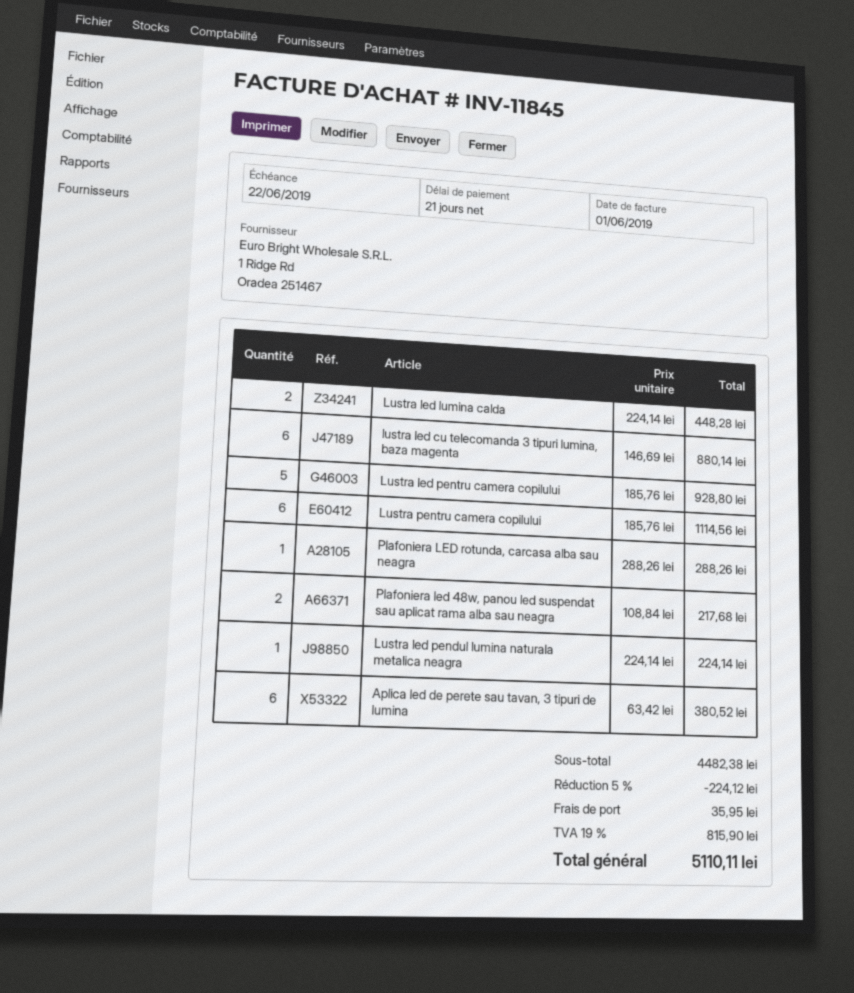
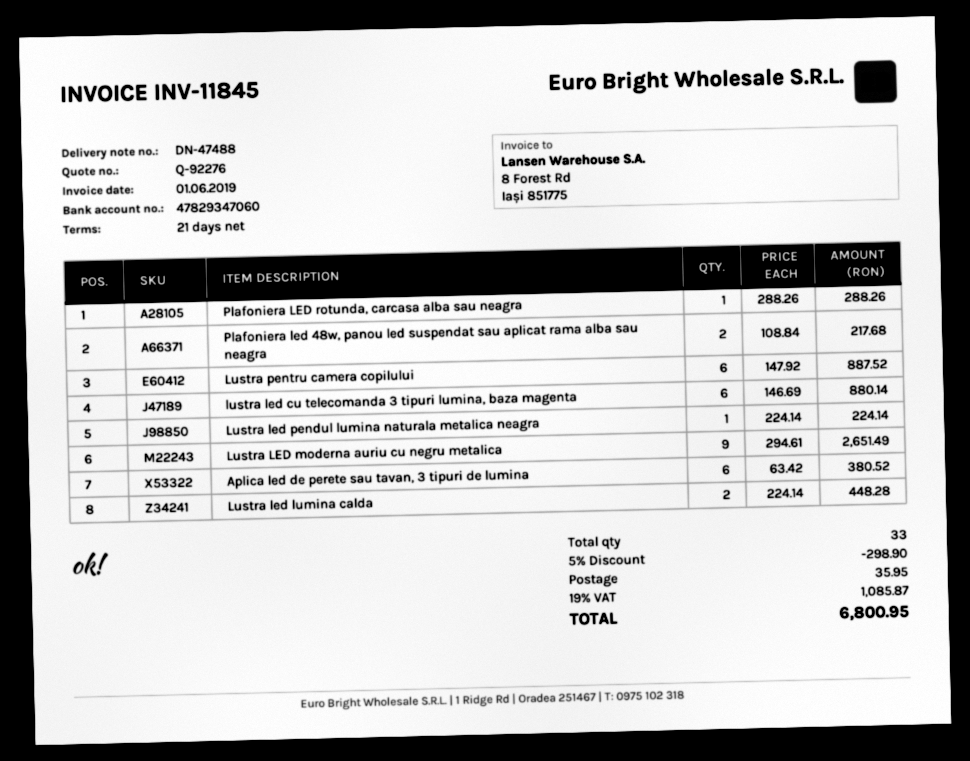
Lustra led pentru camera copilului: 5 x 185.76 = 928.80 -> none
Lustra pentru camera copilului: 6 x 185.76 = 1114.56 -> 6 x 147.92 = 887.52
Lustra LED moderna auriu cu negru metalica: none -> 9 x 294.61 = 2651.49
discount: 5% = 224.12 -> 5% = 298.90
tax: 19% = 815.90 -> 19% = 1085.87
total: 5110.11 -> 6800.95

